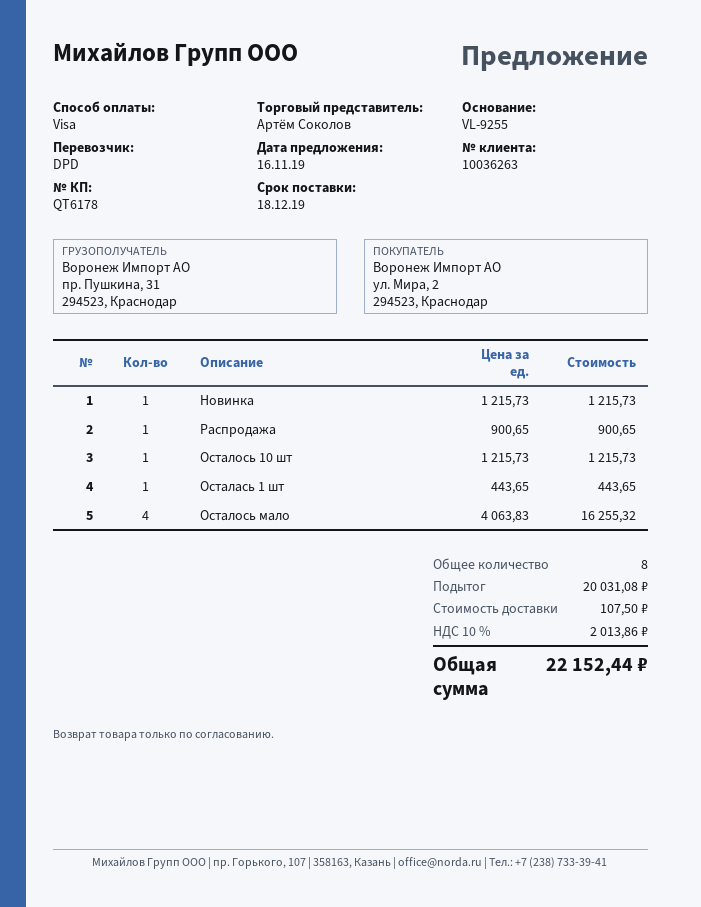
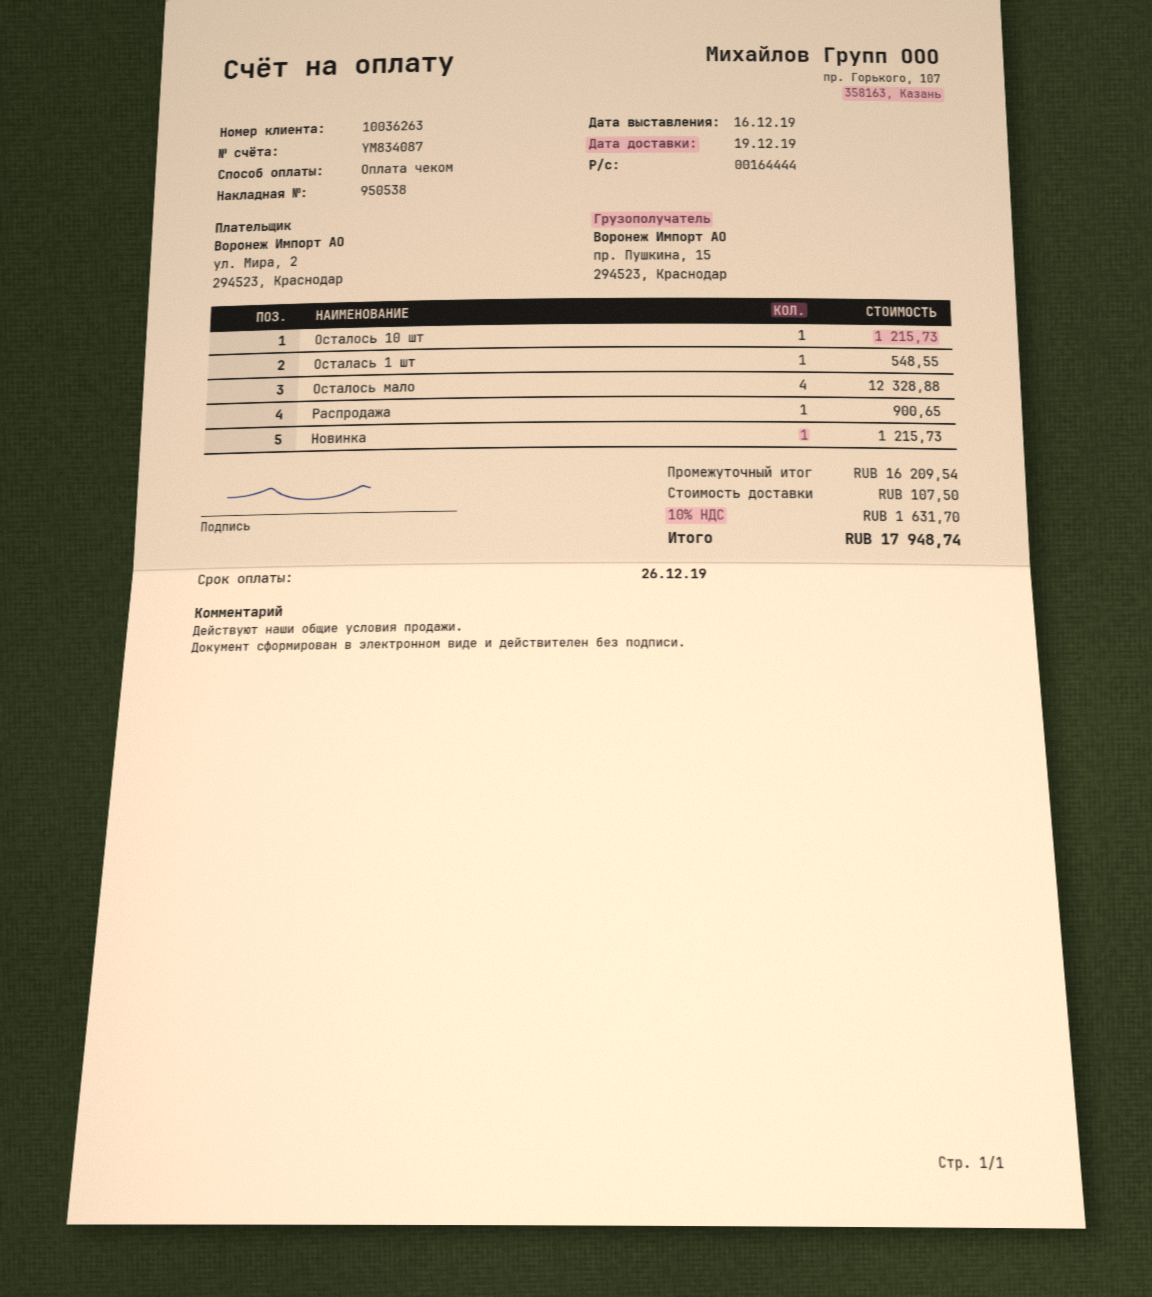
delivery date: 2019-12-18 -> 2019-12-19
payment method: Visa -> cheque
ship to: пр. Пушкина, 31, 294523, Краснодар -> пр. Пушкина, 15, 294523, Краснодар
Осталась 1 шт: 1 for 443.65 -> 1 for 548.55
Осталось мало: 4 for 16255.32 -> 4 for 12328.88
subtotal: 20031.08 -> 16209.54
tax: 10% = 2013.86 -> 10% = 1631.70
total: 22152.44 -> 17948.74

